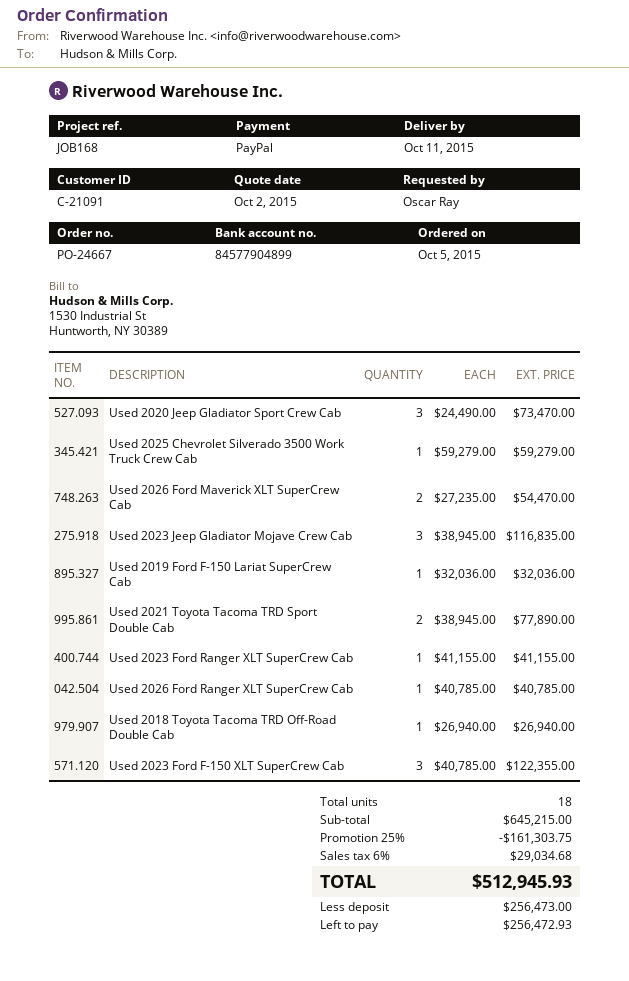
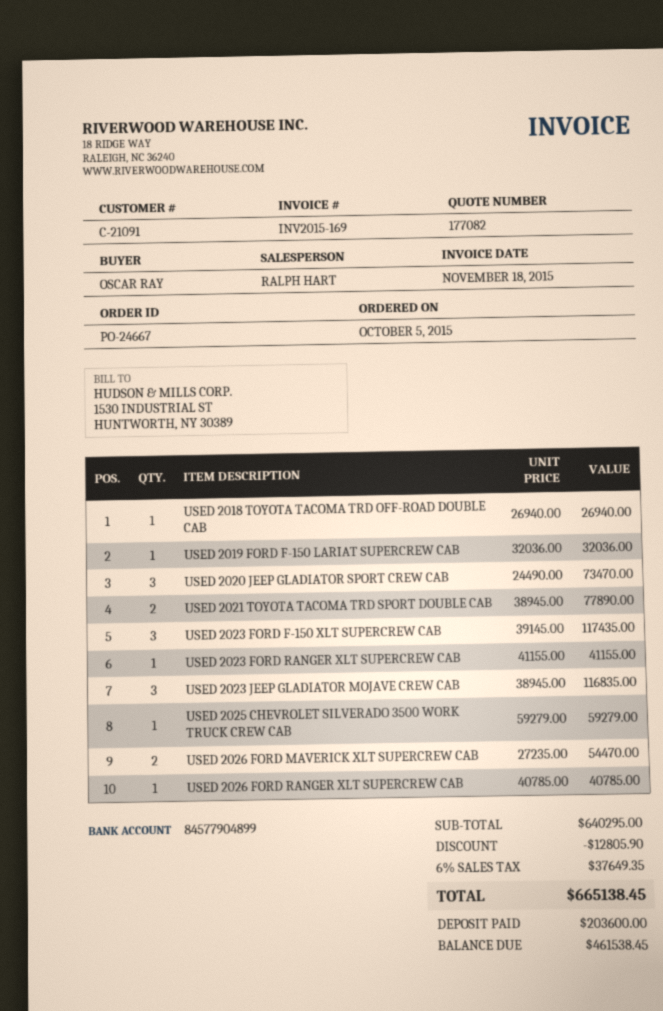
Used 2023 Ford F-150 XLT SuperCrew Cab: 3 x 40785.00 = 122355.00 -> 3 x 39145.00 = 117435.00
subtotal: 645215.00 -> 640295.00
discount: 161303.75 -> 12805.90
tax: 6% = 29034.68 -> 6% = 37649.35
total: 512945.93 -> 665138.45
deposit: 256473.00 -> 203600.00
balance: 256472.93 -> 461538.45

